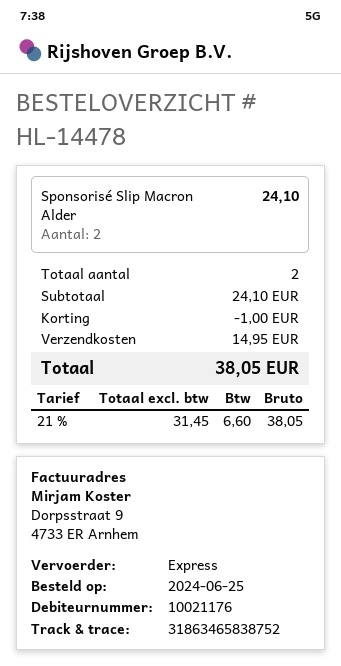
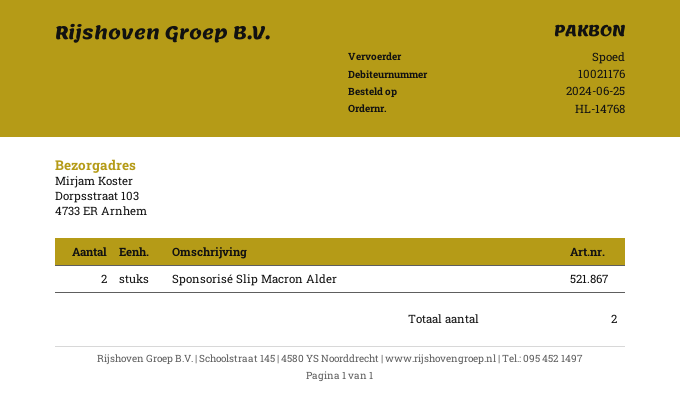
order number: HL-14478 -> HL-14768

